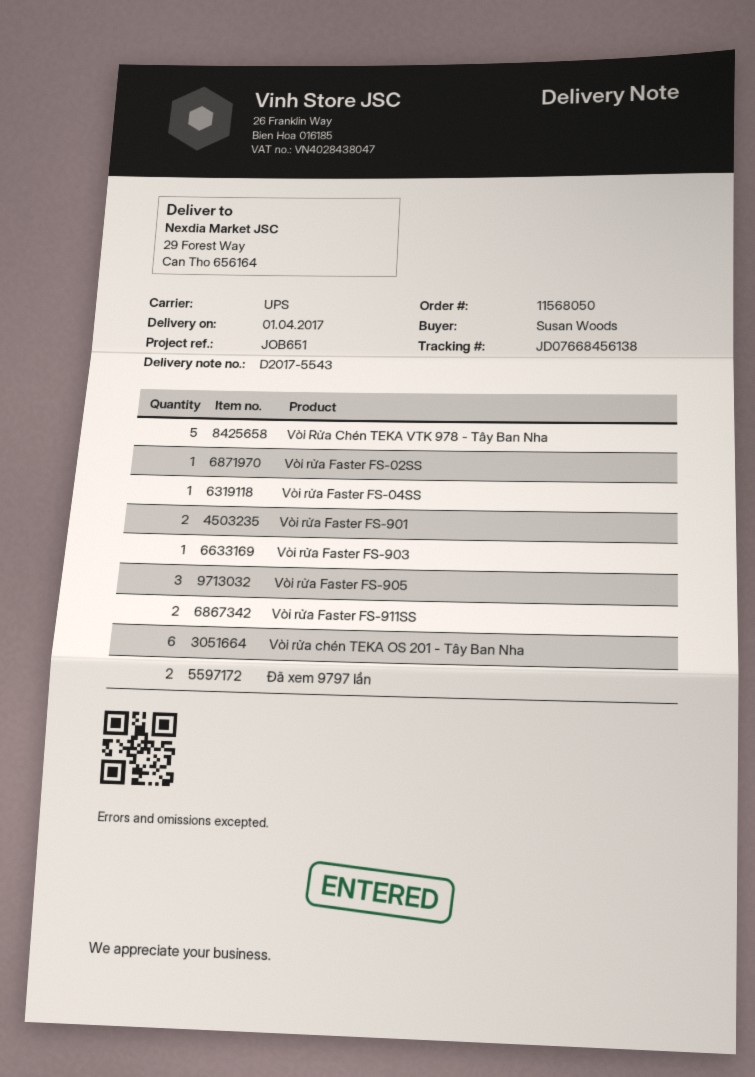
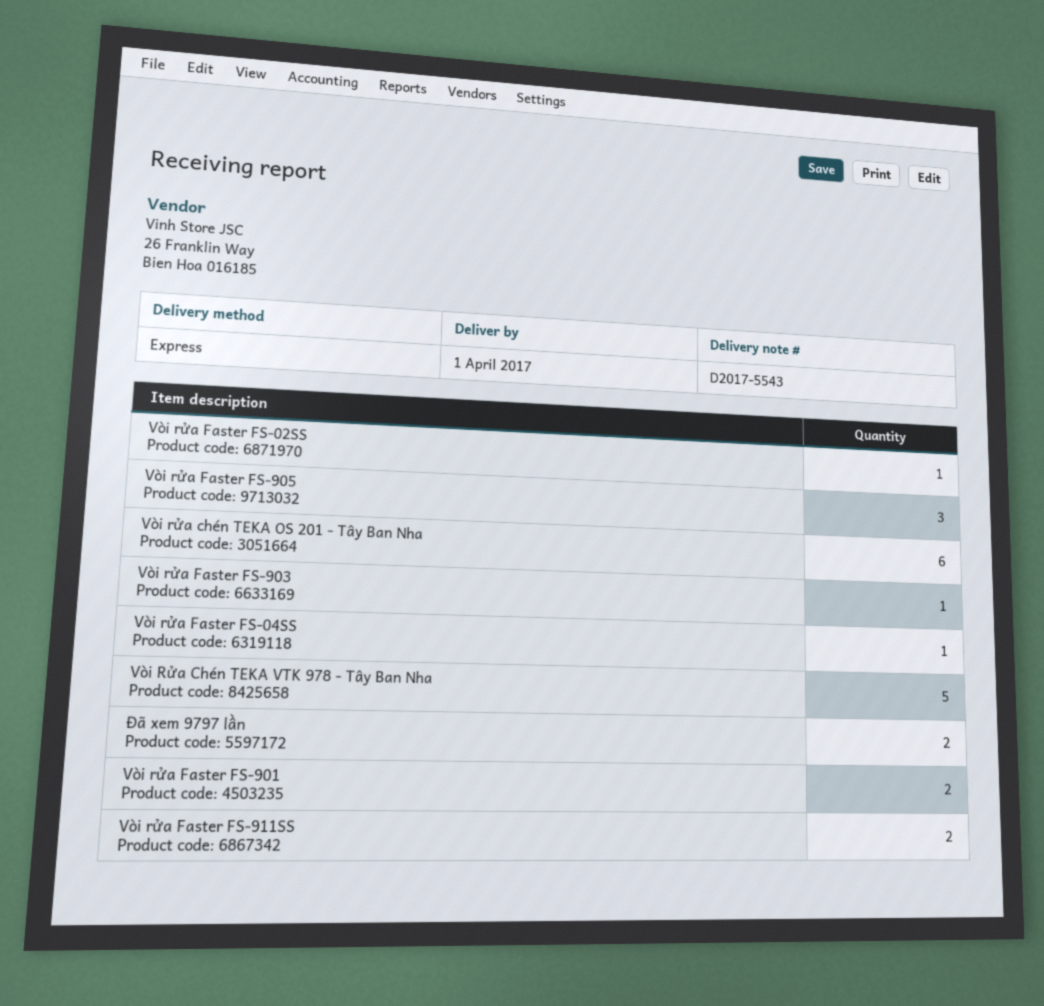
shipping method: UPS -> express

